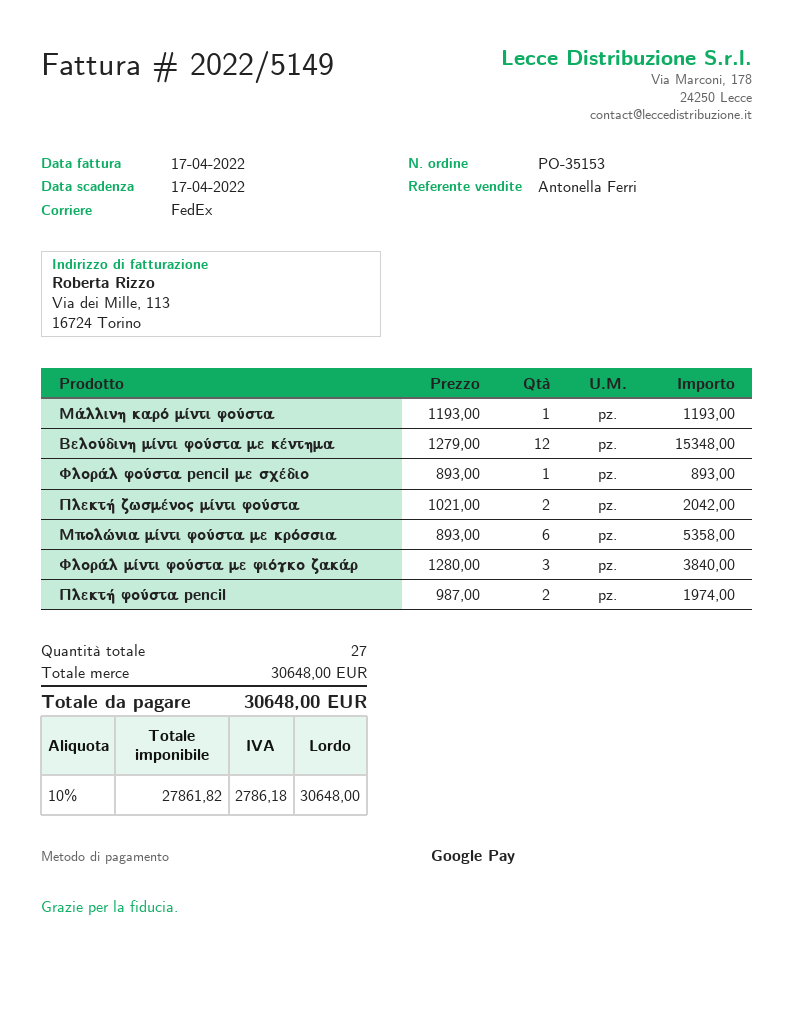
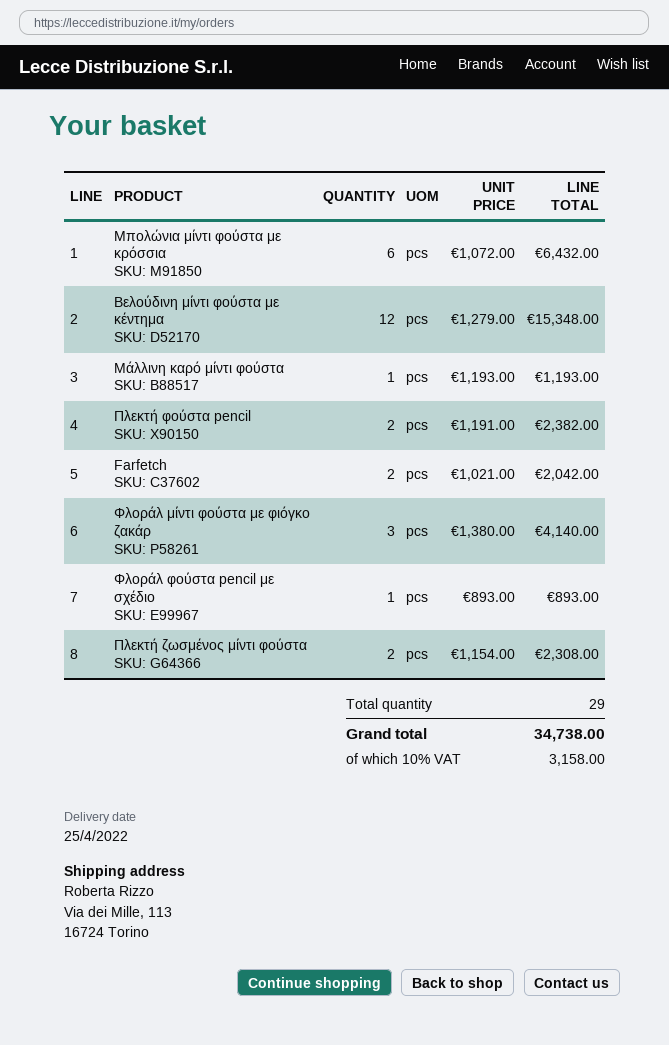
Πλεκτή ζωσμένος μίντι φούστα: 2 x 1021.00 = 2042.00 -> 2 x 1154.00 = 2308.00
Μπολώνια μίντι φούστα με κρόσσια: 6 x 893.00 = 5358.00 -> 6 x 1072.00 = 6432.00
Φλοράλ μίντι φούστα με φιόγκο ζακάρ: 3 x 1280.00 = 3840.00 -> 3 x 1380.00 = 4140.00
Πλεκτή φούστα pencil: 2 x 987.00 = 1974.00 -> 2 x 1191.00 = 2382.00
Farfetch: none -> 2 x 1021.00 = 2042.00
total quantity: 27 -> 29
tax: 10% = 2786.18 -> 10% = 3158.00
total: 30648.00 -> 34738.00

